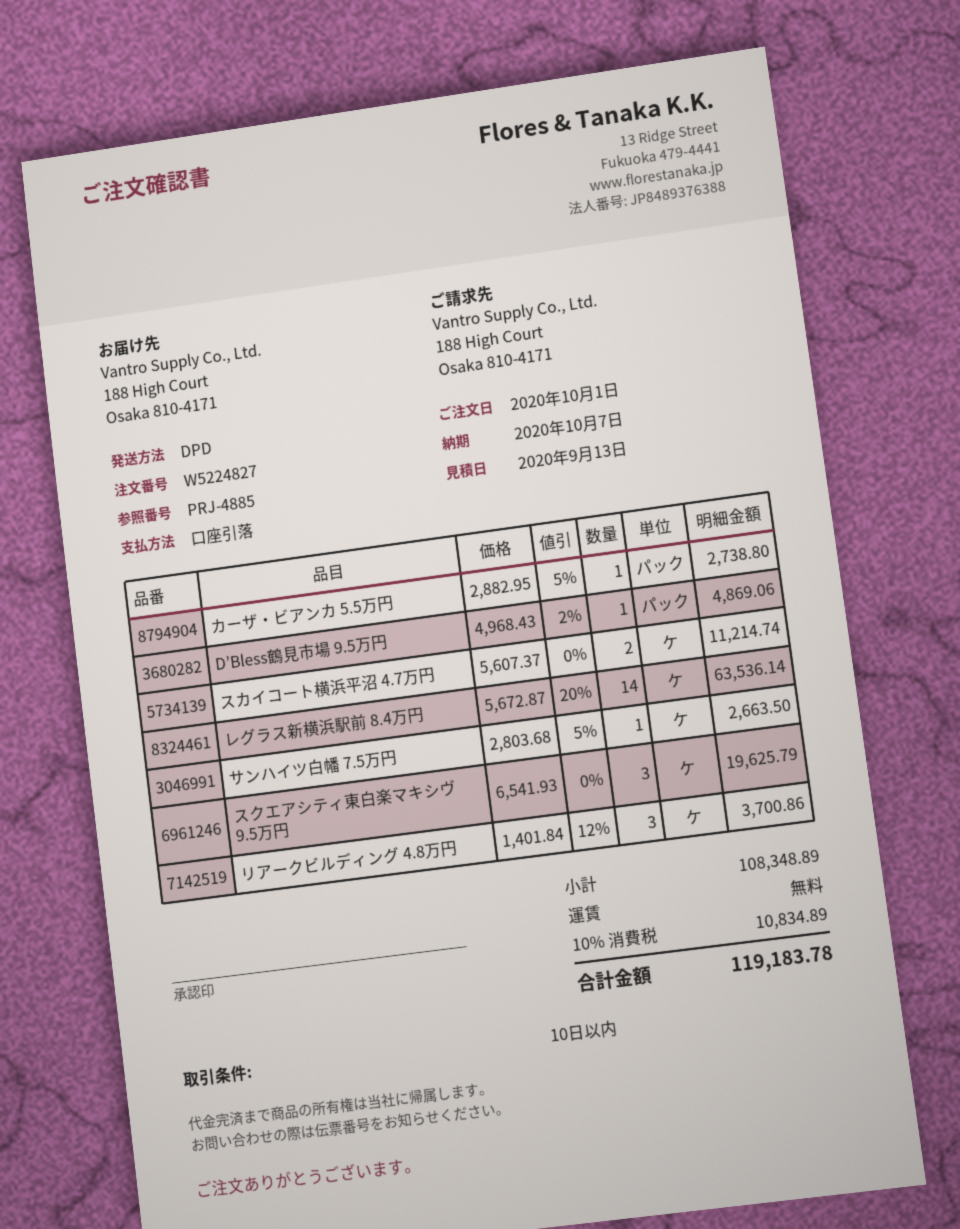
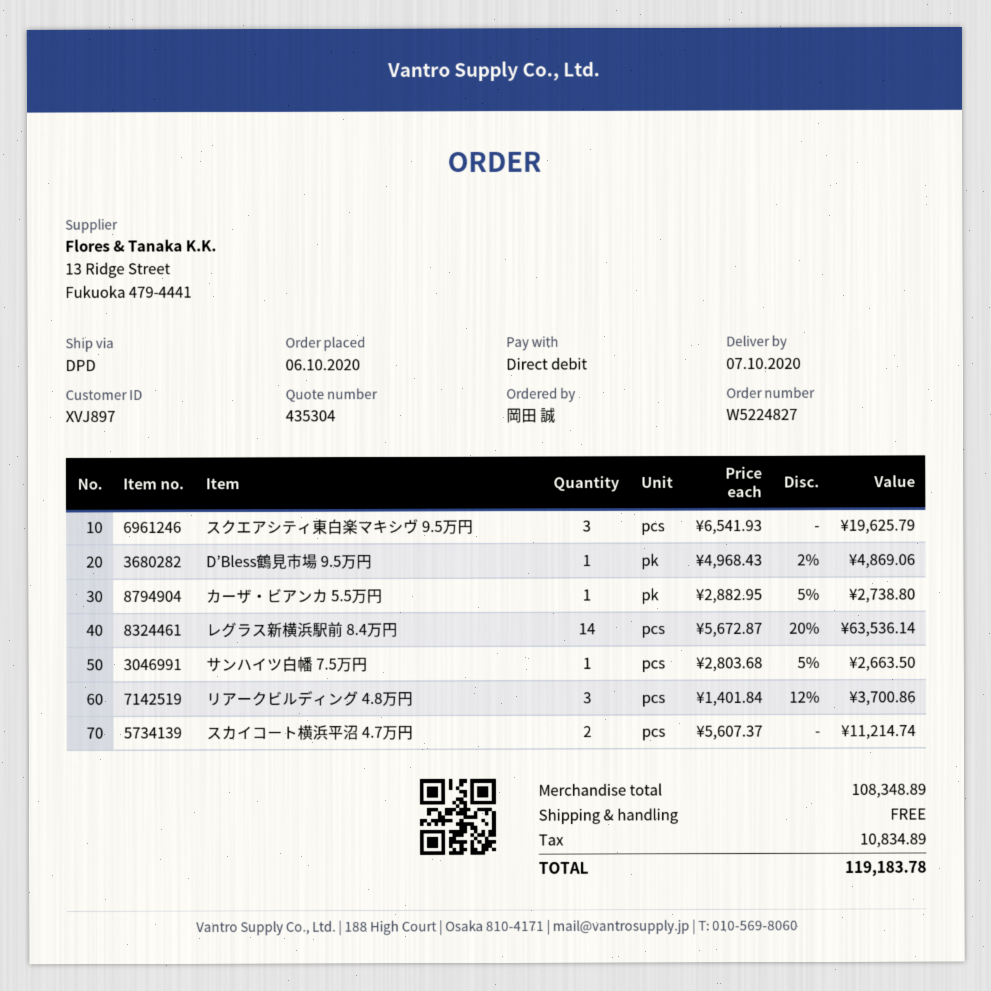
order date: 2020-10-01 -> 2020-10-06

